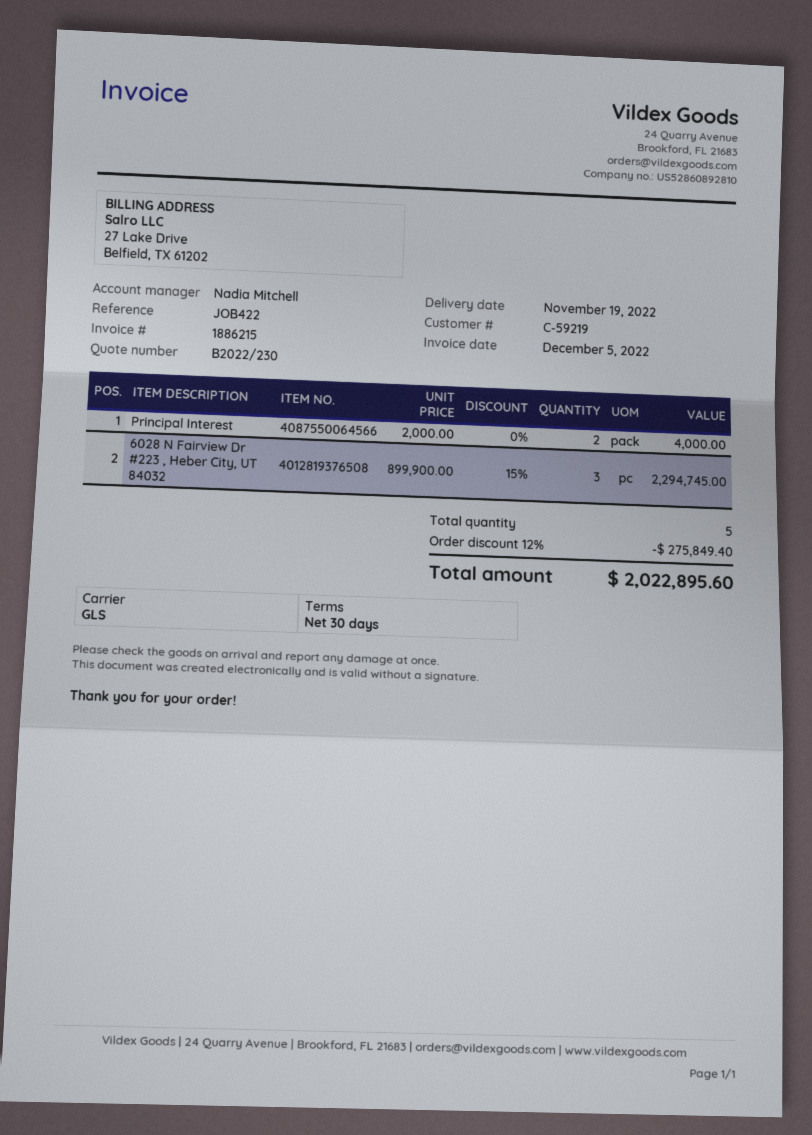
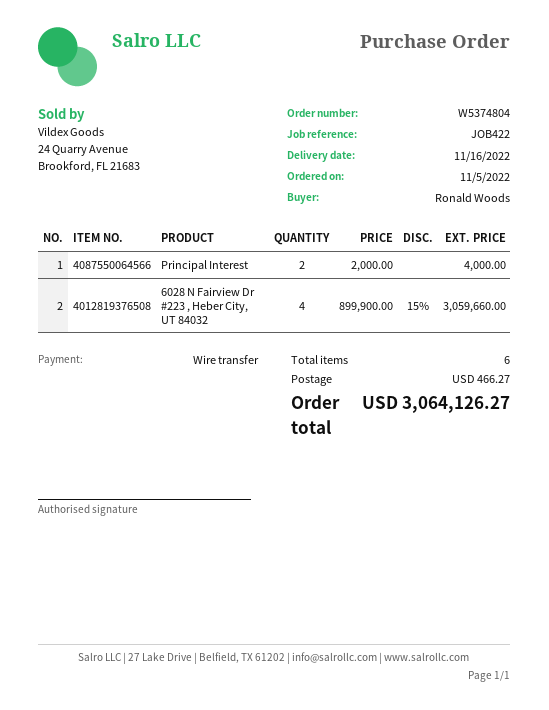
delivery date: 2022-11-19 -> 2022-11-16
6028 N Fairview Dr #223 , Heber City, UT 84032: 3 x 899900.00 - 15% = 2294745.00 -> 4 x 899900.00 - 15% = 3059660.00
total quantity: 5 -> 6
discount: 12% = 275849.40 -> none
shipping: none -> 466.27
total: 2022895.60 -> 3064126.27

